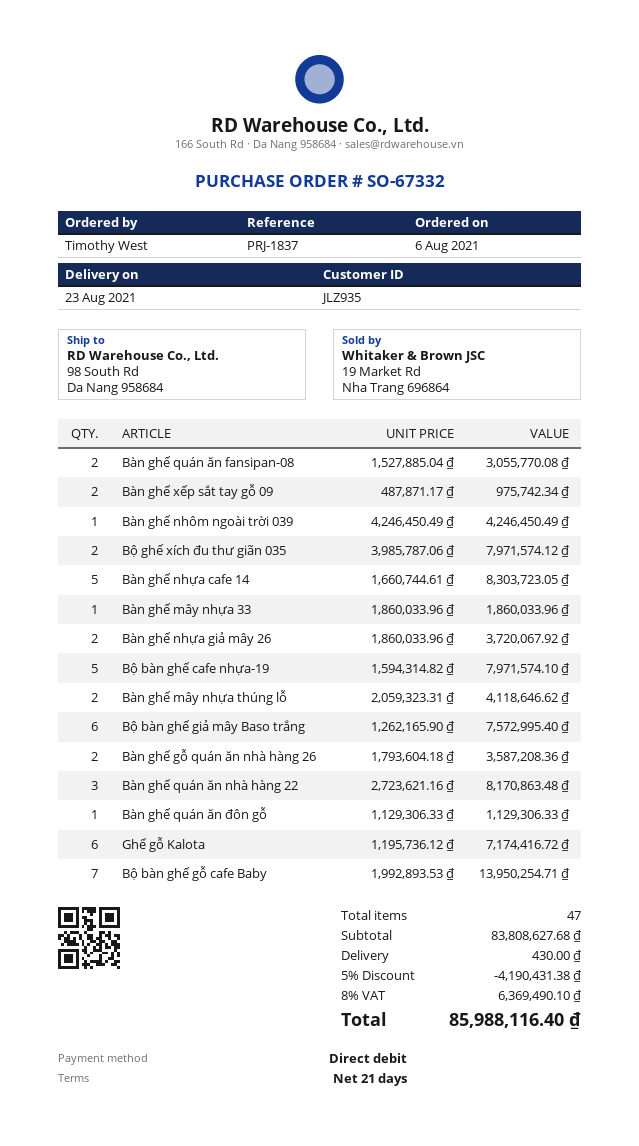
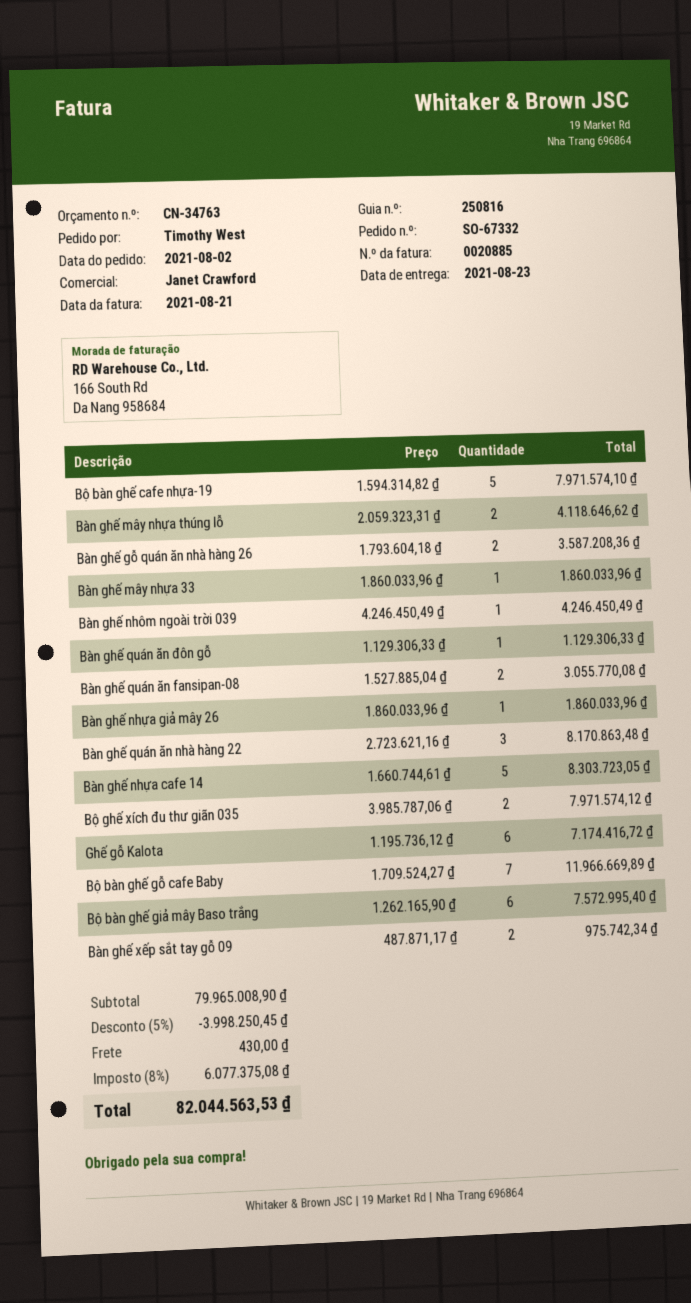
order date: 2021-08-06 -> 2021-08-02
Bàn ghế nhựa giả mây 26: 2 x 1860033.96 = 3720067.92 -> 1 x 1860033.96 = 1860033.96
Bộ bàn ghế gỗ cafe Baby: 7 x 1992893.53 = 13950254.71 -> 7 x 1709524.27 = 11966669.89
subtotal: 83808627.68 -> 79965008.90
discount: 5% = 4190431.38 -> 5% = 3998250.45
tax: 8% = 6369490.10 -> 8% = 6077375.08
total: 85988116.40 -> 82044563.53

